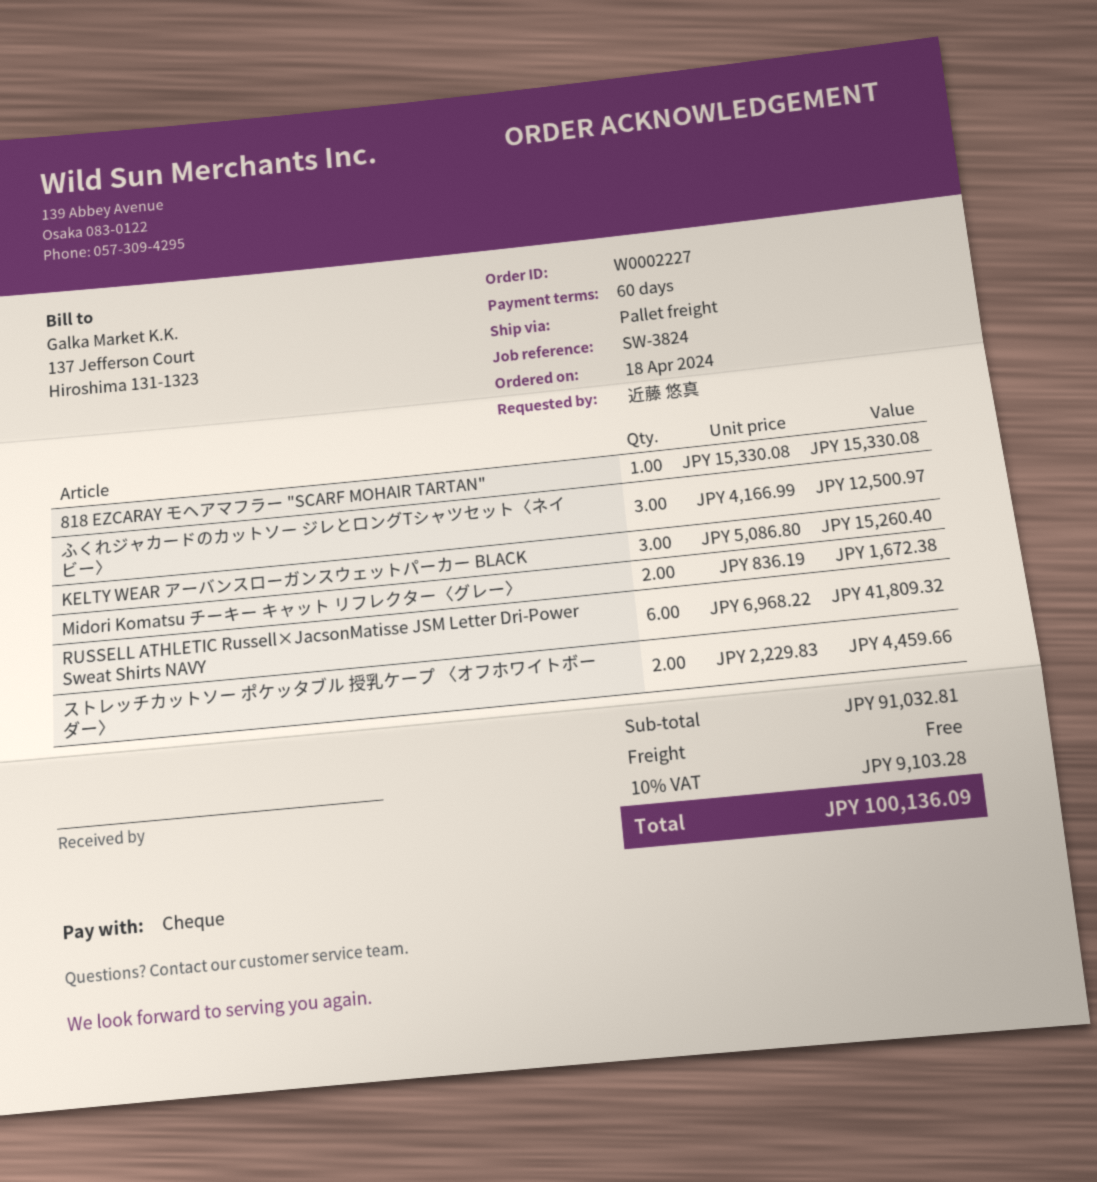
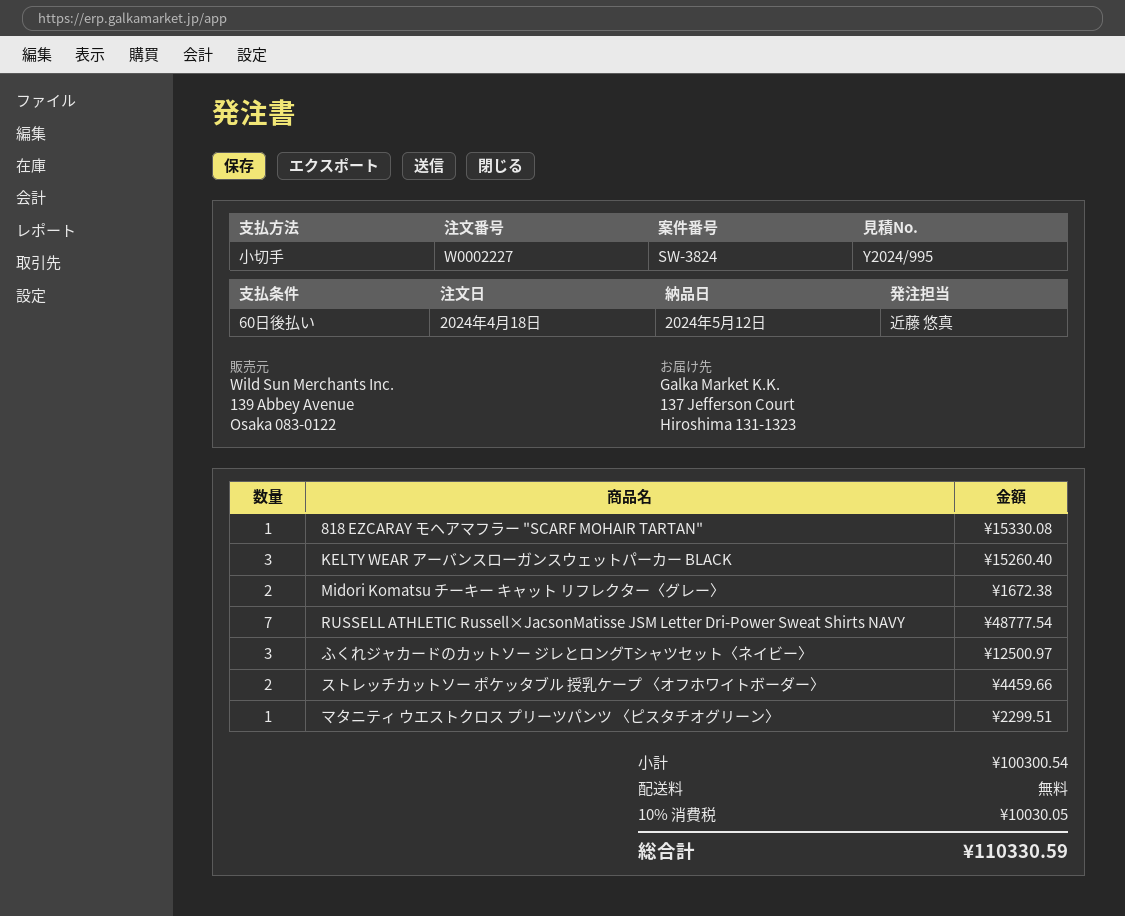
RUSSELL ATHLETIC Russell×JacsonMatisse JSM Letter Dri-Power Sweat Shirts NAVY: 6 for 41809.32 -> 7 for 48777.54
マタニティ ウエストクロス プリーツパンツ 〈ピスタチオグリーン〉: none -> 1 for 2299.51
subtotal: 91032.81 -> 100300.54
tax: 10% = 9103.28 -> 10% = 10030.05
total: 100136.09 -> 110330.59

